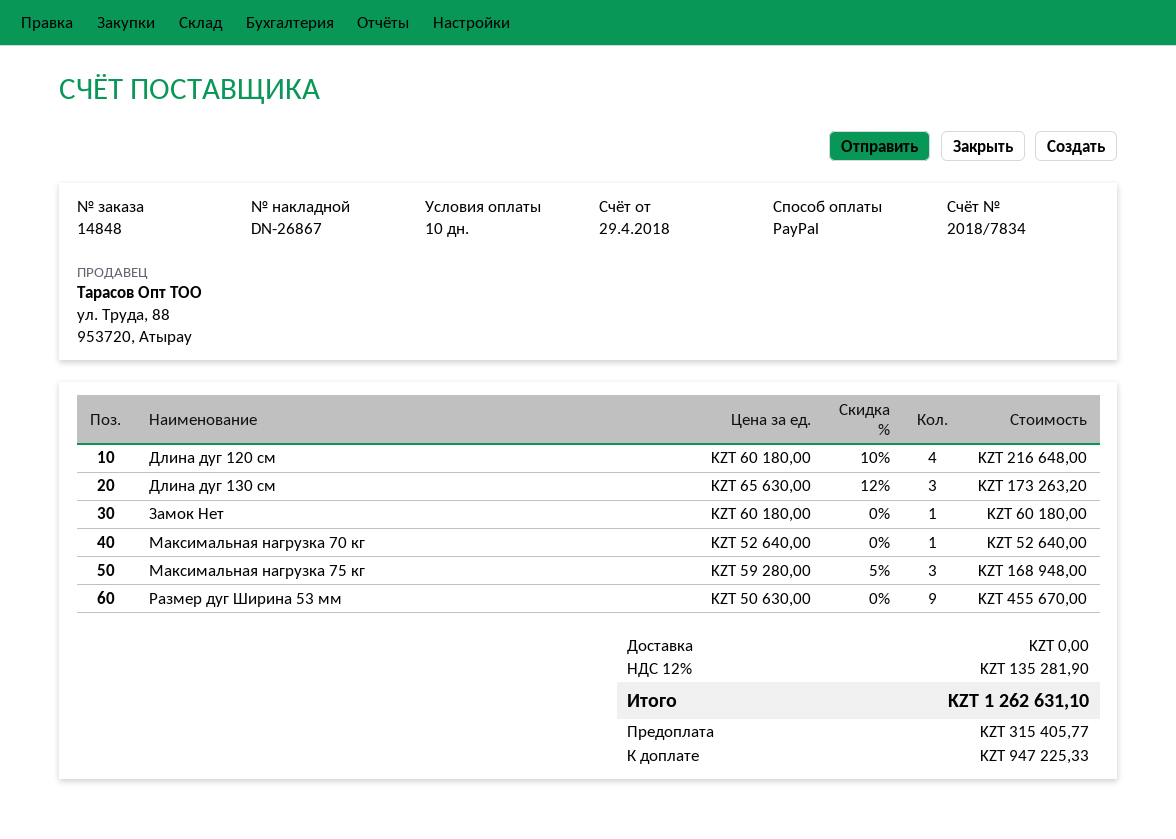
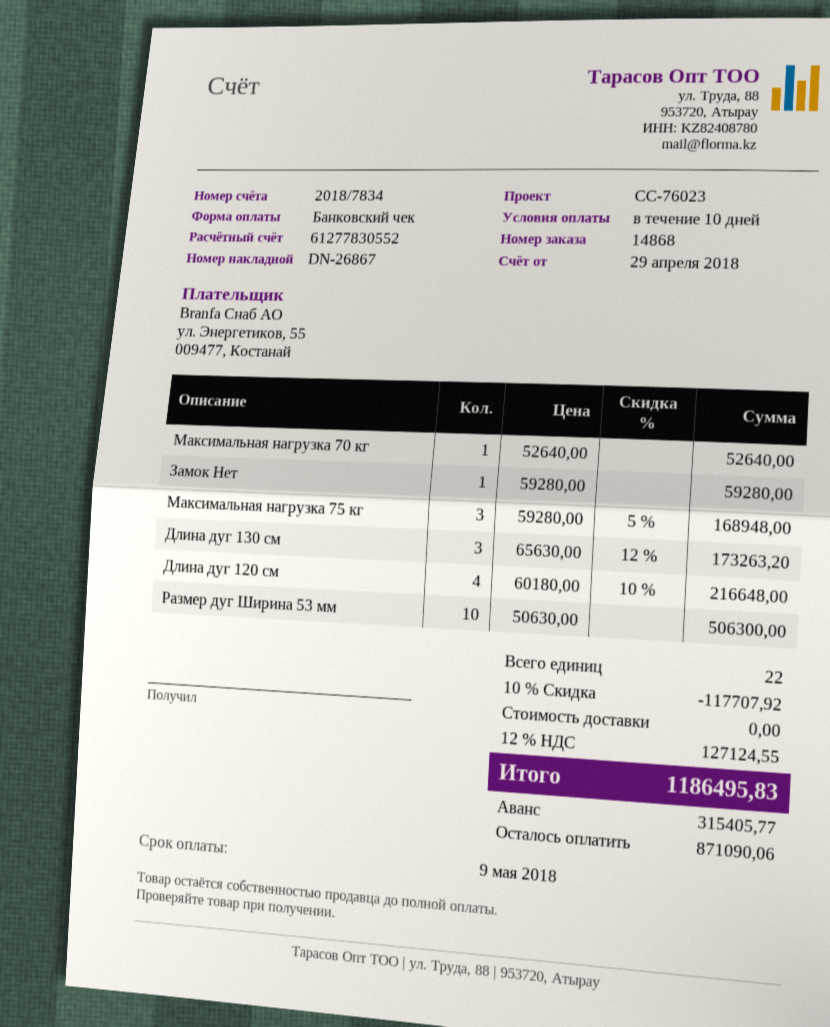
order number: 14848 -> 14868
payment method: PayPal -> cheque
Замок Нет: 1 x 60180.00 = 60180.00 -> 1 x 59280.00 = 59280.00
Размер дуг Ширина 53 мм: 9 x 50630.00 = 455670.00 -> 10 x 50630.00 = 506300.00
discount: none -> 10% = 117707.92
tax: 12% = 135281.90 -> 12% = 127124.55
total: 1262631.10 -> 1186495.83
balance: 947225.33 -> 871090.06

